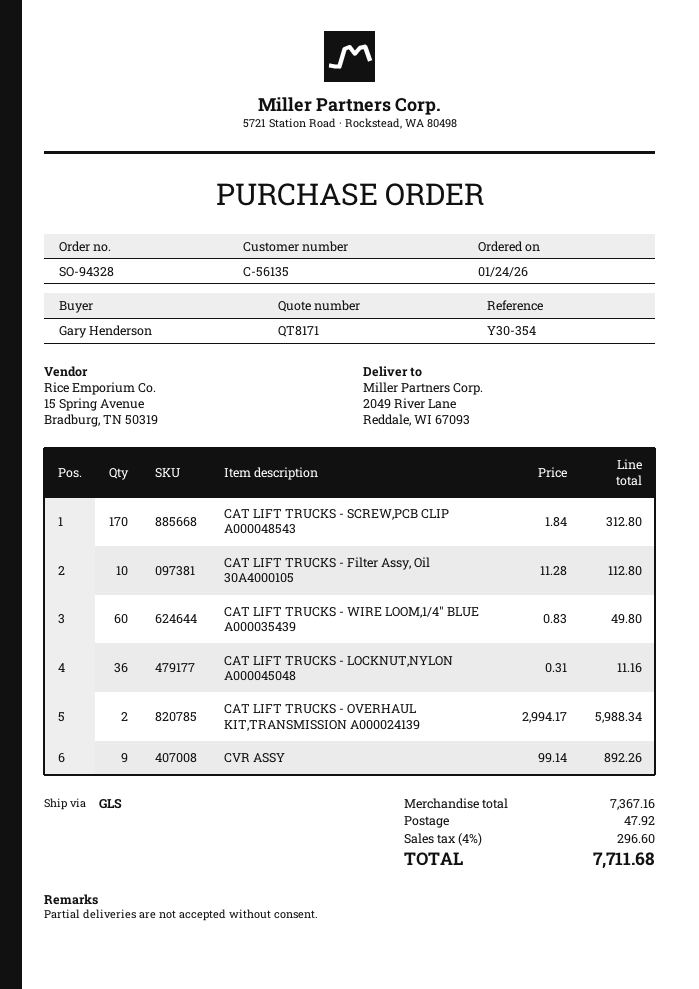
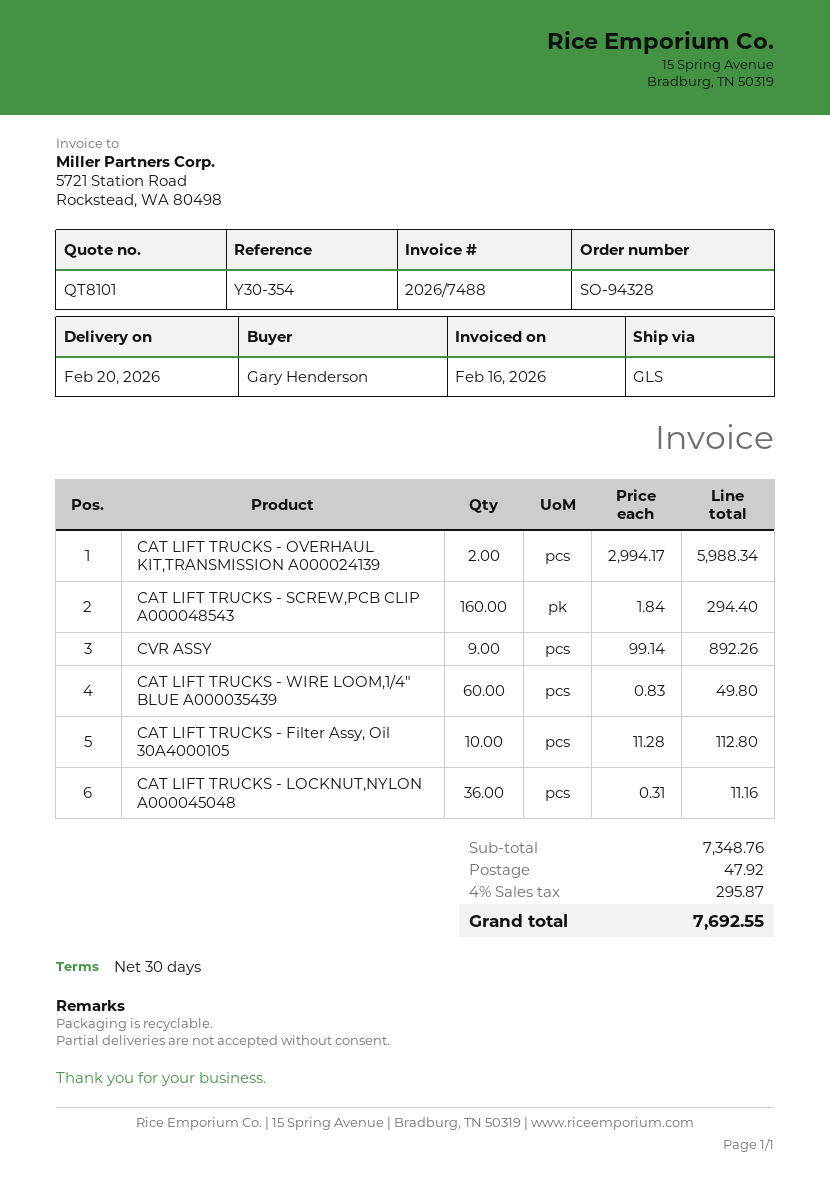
quote number: QT8171 -> QT8101
CAT LIFT TRUCKS - SCREW,PCB CLIP A000048543: 170 x 1.84 = 312.80 -> 160 x 1.84 = 294.40
subtotal: 7367.16 -> 7348.76
tax: 4% = 296.60 -> 4% = 295.87
total: 7711.68 -> 7692.55

